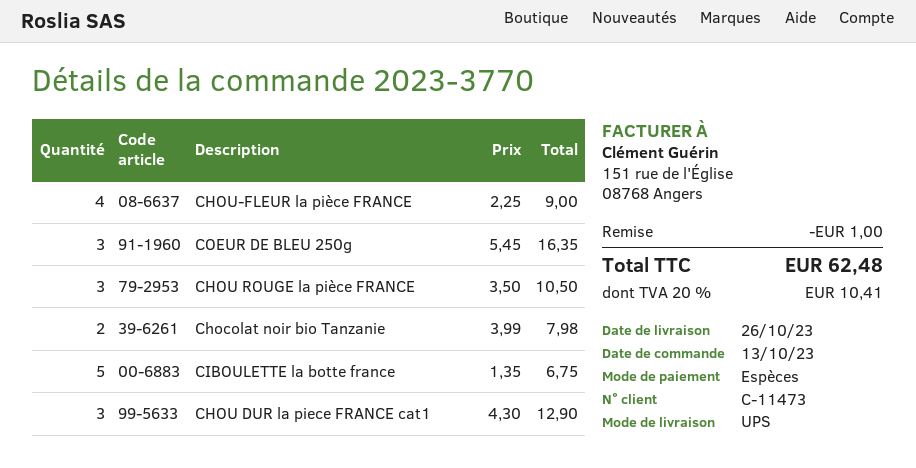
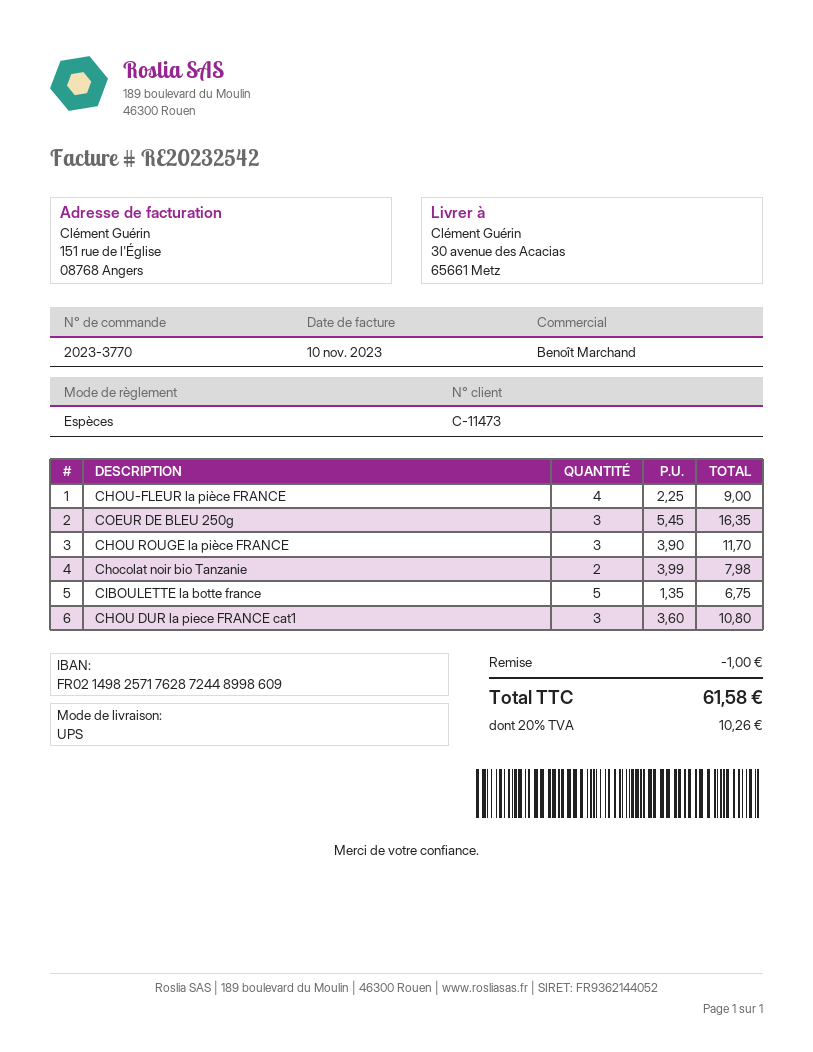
CHOU ROUGE la pièce FRANCE: 3 x 3.50 = 10.50 -> 3 x 3.90 = 11.70
CHOU DUR la piece FRANCE cat1: 3 x 4.30 = 12.90 -> 3 x 3.60 = 10.80
tax: 20% = 10.41 -> 20% = 10.26
total: 62.48 -> 61.58

